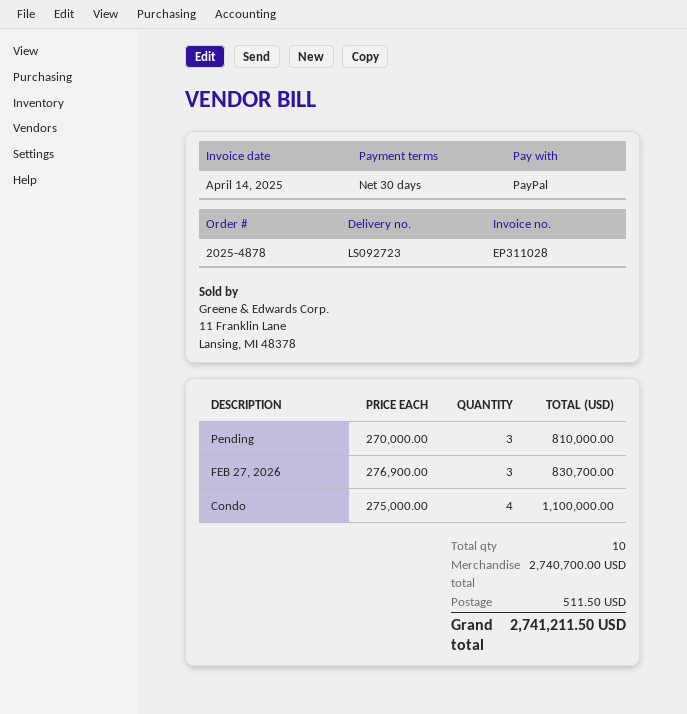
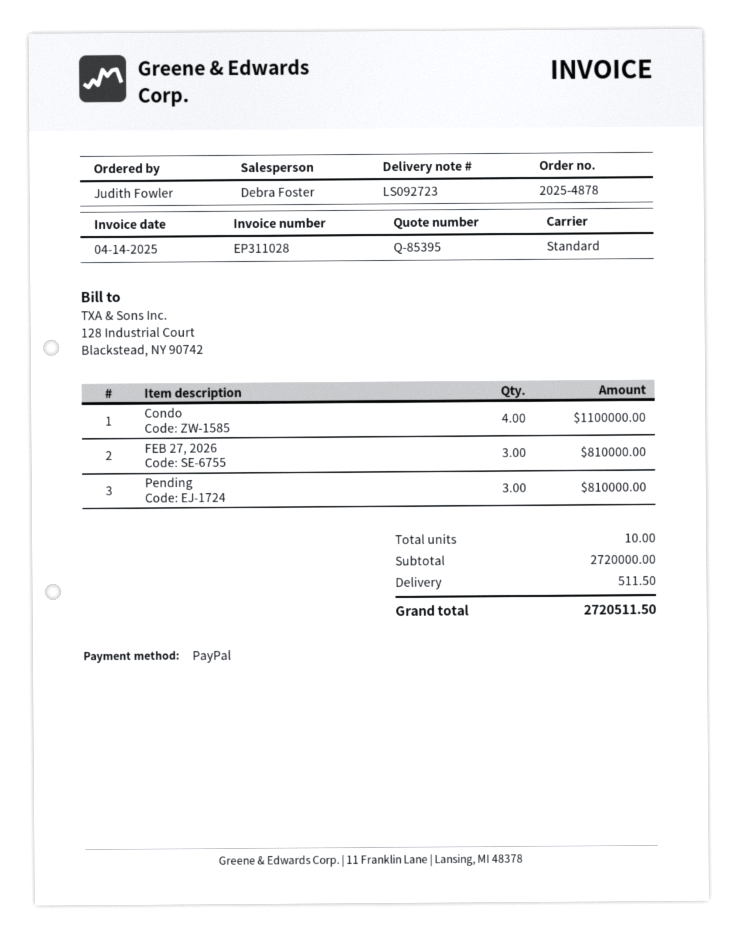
FEB 27, 2026: 3 for 830700.00 -> 3 for 810000.00
subtotal: 2740700.00 -> 2720000.00
total: 2741211.50 -> 2720511.50

